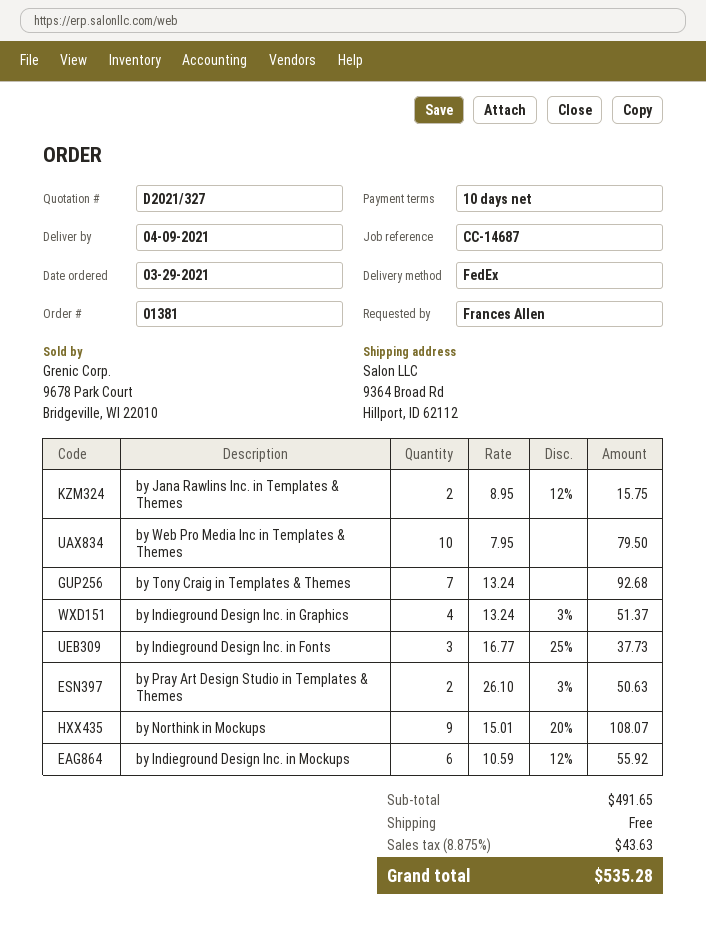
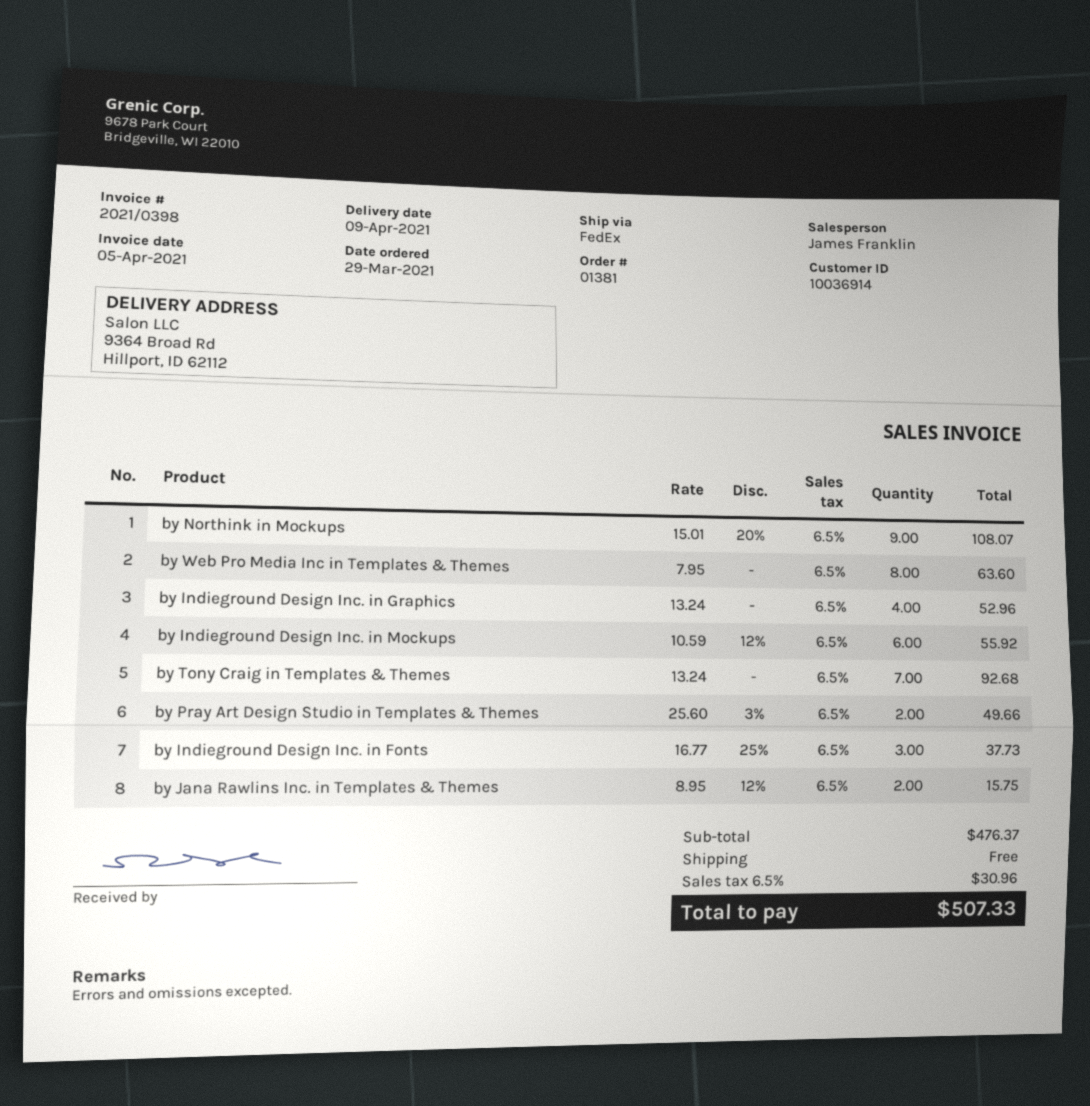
by Web Pro Media Inc in Templates & Themes: 10 x 7.95 = 79.50 -> 8 x 7.95 = 63.60
by Indieground Design Inc. in Graphics: 4 x 13.24 - 3% = 51.37 -> 4 x 13.24 = 52.96
by Pray Art Design Studio in Templates & Themes: 2 x 26.10 - 3% = 50.63 -> 2 x 25.60 - 3% = 49.66
subtotal: 491.65 -> 476.37
tax: 8.875% = 43.63 -> 6.5% = 30.96
total: 535.28 -> 507.33

